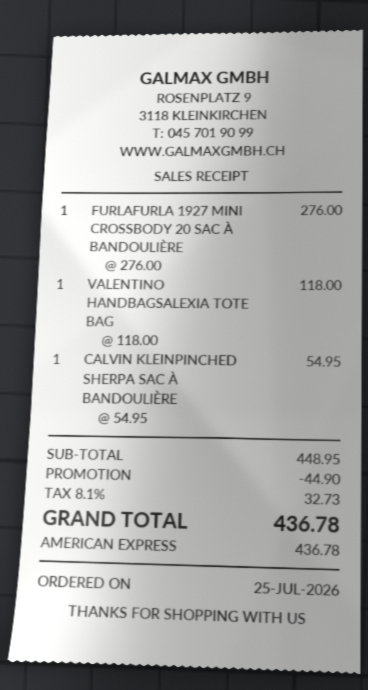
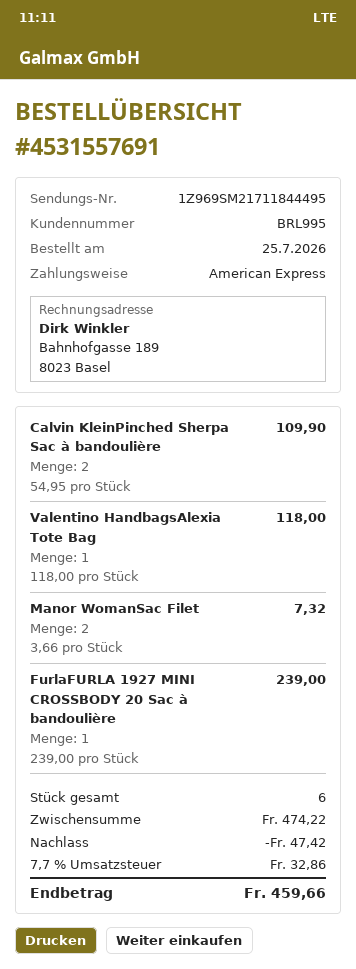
FURLAFURLA 1927 MINI CROSSBODY 20 SAC À BANDOULIÈRE: 1 x 276.00 = 276.00 -> 1 x 239.00 = 239.00
CALVIN KLEINPINCHED SHERPA SAC À BANDOULIÈRE: 1 x 54.95 = 54.95 -> 2 x 54.95 = 109.90
Manor WomanSac Filet: none -> 2 x 3.66 = 7.32
subtotal: 448.95 -> 474.22
discount: 44.90 -> 47.42
tax: 8.1% = 32.73 -> 7.7% = 32.86
total: 436.78 -> 459.66

